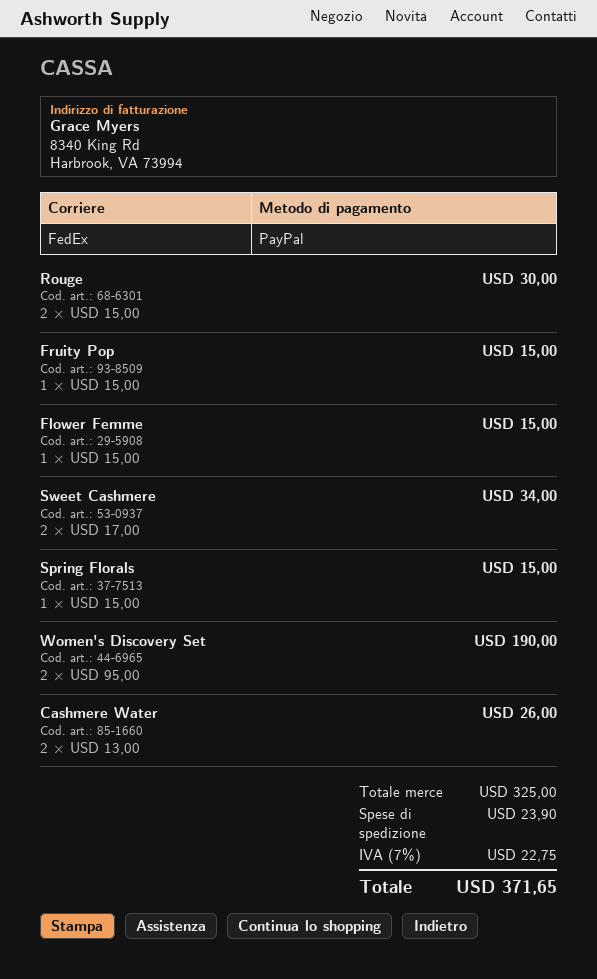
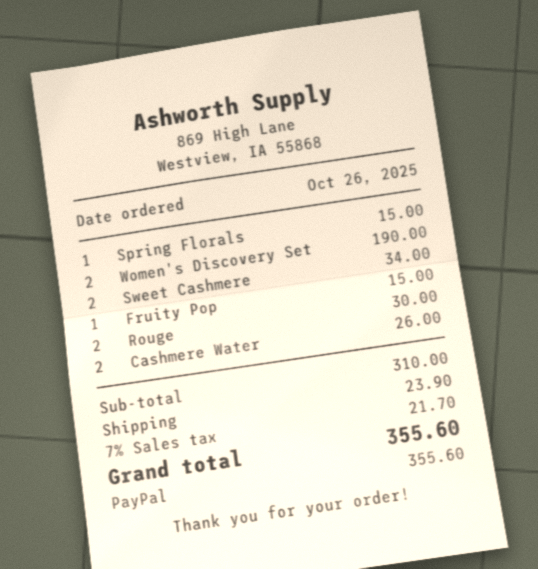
Flower Femme: 1 for 15.00 -> none
subtotal: 325.00 -> 310.00
tax: 7% = 22.75 -> 7% = 21.70
total: 371.65 -> 355.60

